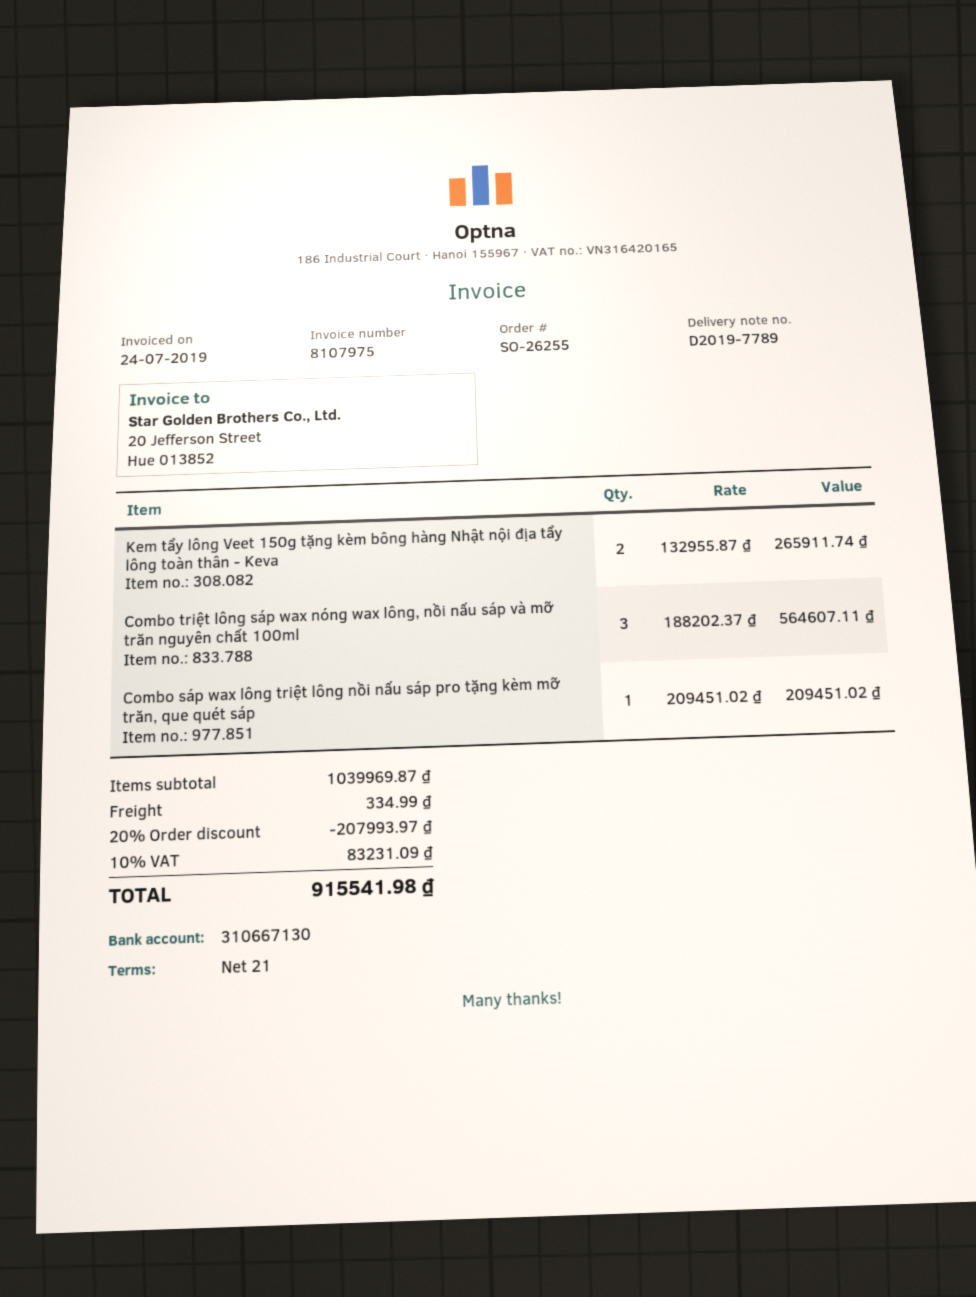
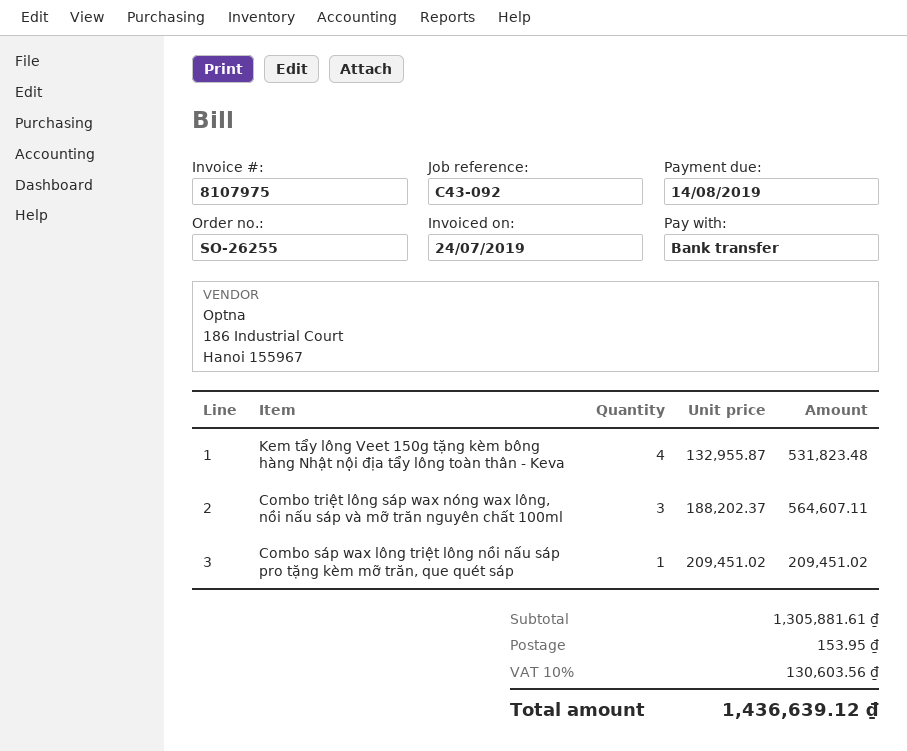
Kem tẩy lông Veet 150g tặng kèm bông hàng Nhật nội địa tẩy lông toàn thân - Keva: 2 x 132955.87 = 265911.74 -> 4 x 132955.87 = 531823.48
subtotal: 1039969.87 -> 1305881.61
discount: 20% = 207993.97 -> none
shipping: 334.99 -> 153.95
tax: 10% = 83231.09 -> 10% = 130603.56
total: 915541.98 -> 1436639.12

